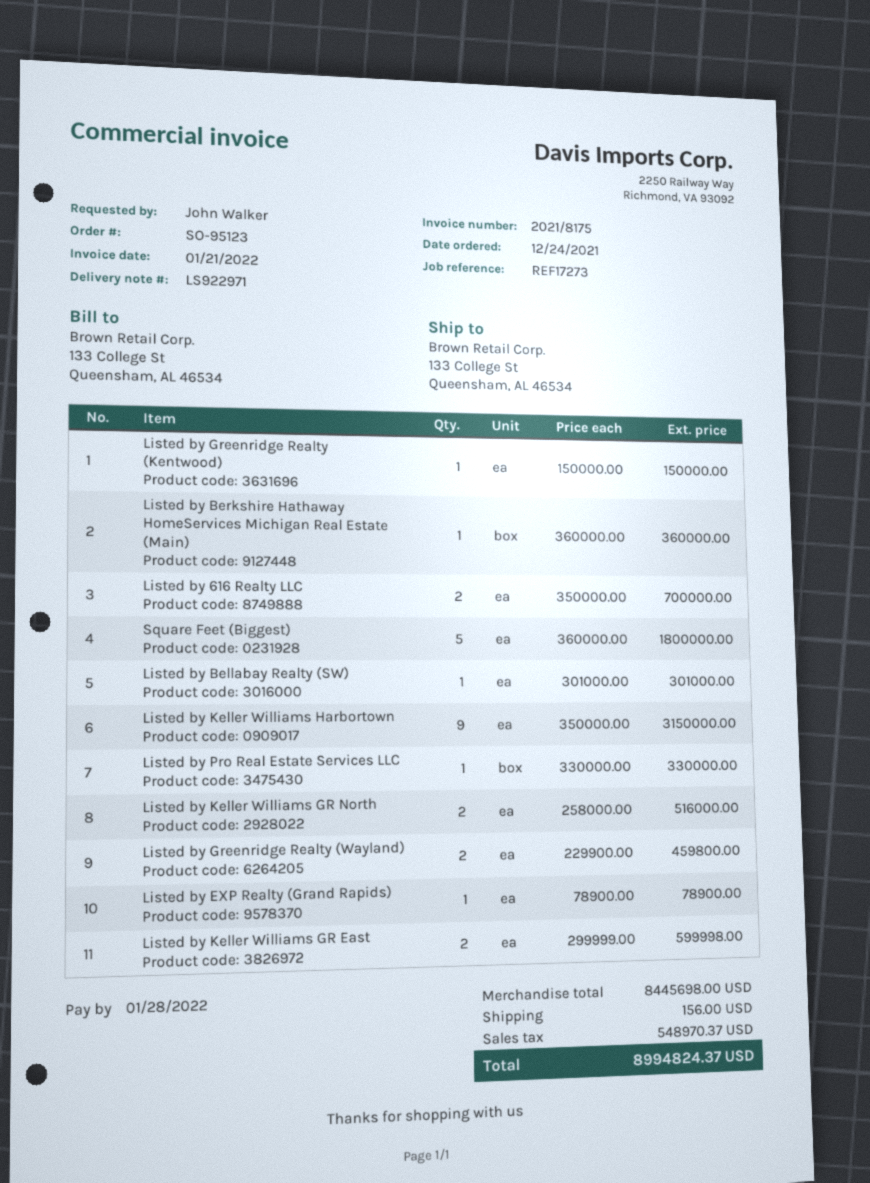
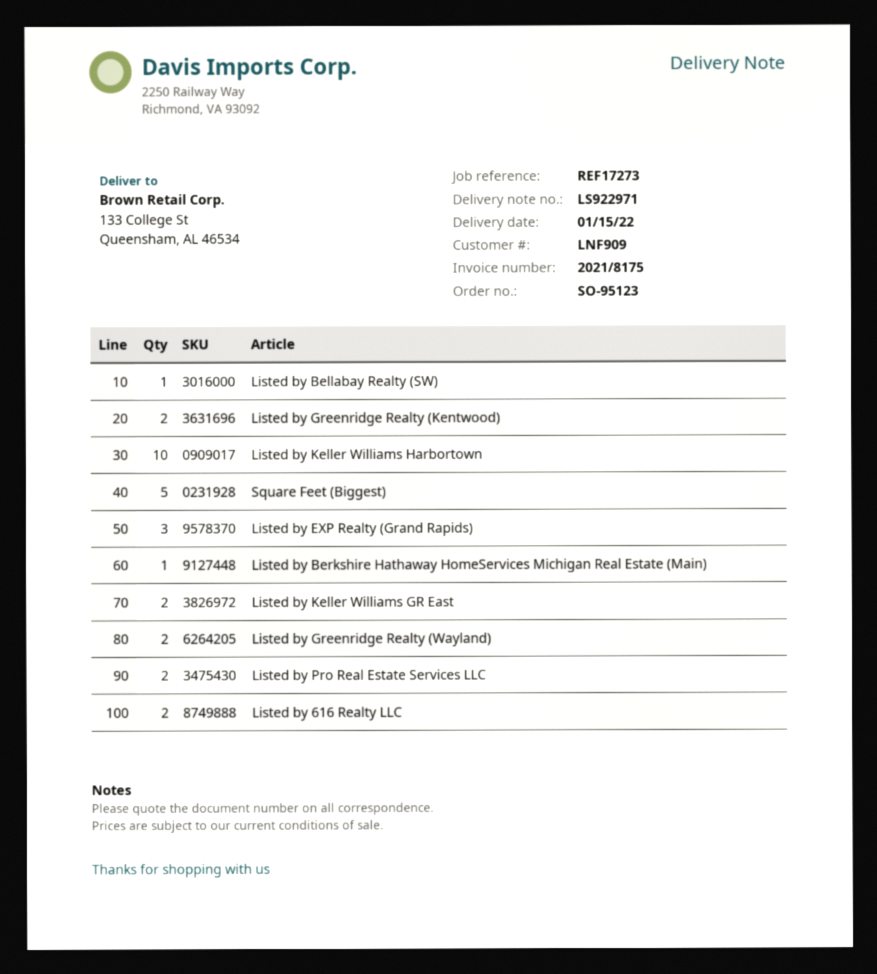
Listed by Greenridge Realty (Kentwood): 1 -> 2
Listed by Keller Williams Harbortown: 9 -> 10
Listed by Pro Real Estate Services LLC: 1 -> 2
Listed by Keller Williams GR North: 2 -> none
Listed by EXP Realty (Grand Rapids): 1 -> 3

